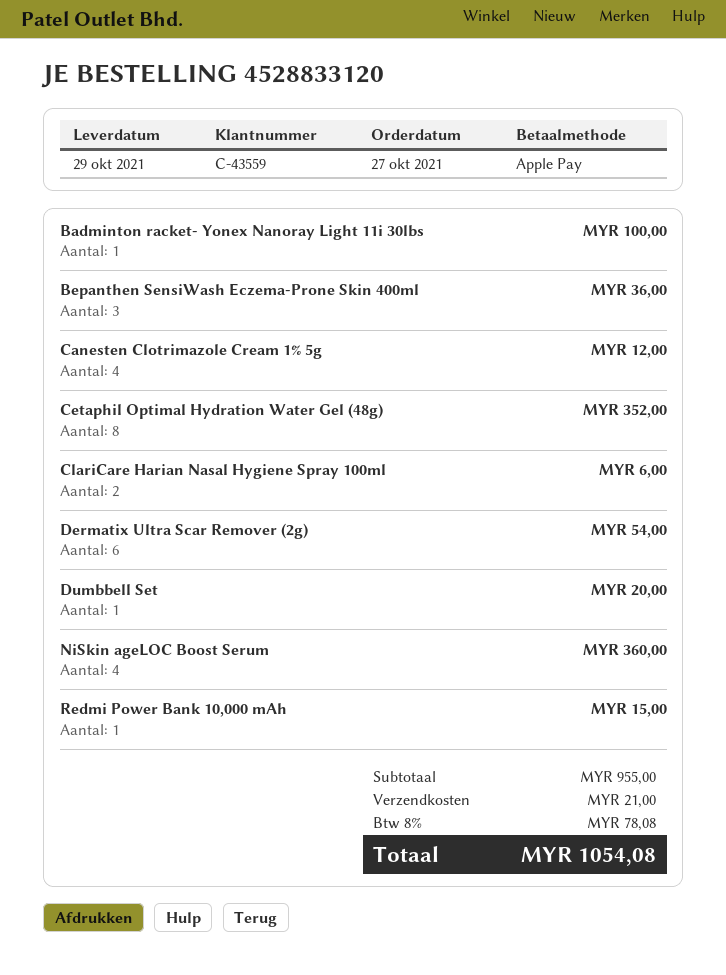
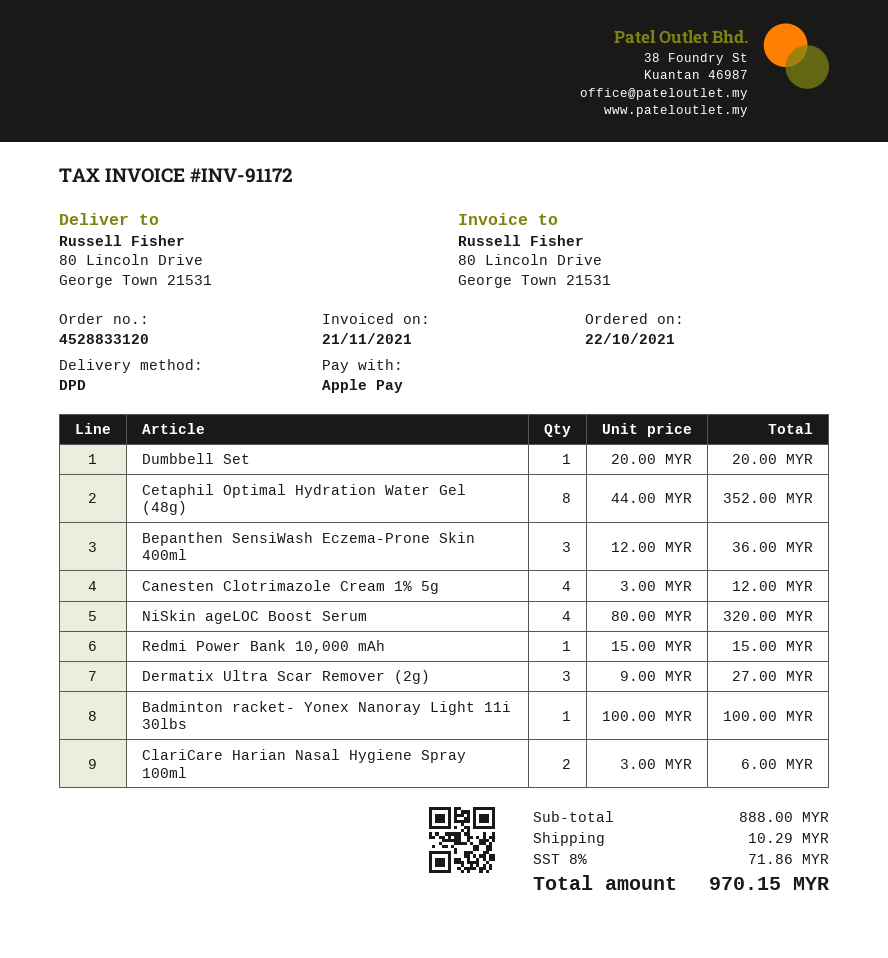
order date: 2021-10-27 -> 2021-10-22
Dermatix Ultra Scar Remover (2g): 6 for 54.00 -> 3 for 27.00
NiSkin ageLOC Boost Serum: 4 for 360.00 -> 4 for 320.00
subtotal: 955.00 -> 888.00
shipping: 21.00 -> 10.29
tax: 8% = 78.08 -> 8% = 71.86
total: 1054.08 -> 970.15

